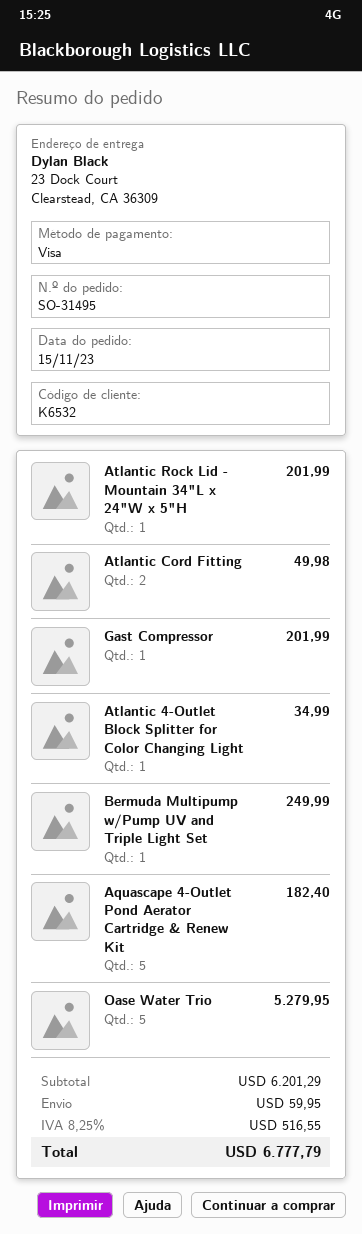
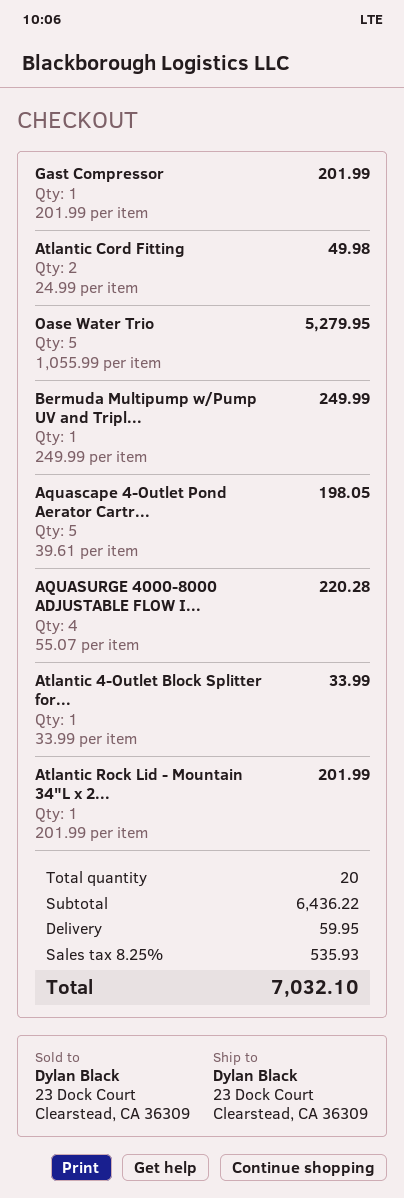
Atlantic 4-Outlet Block Splitter for Color Changing Light: 1 for 34.99 -> 1 for 33.99
Aquascape 4-Outlet Pond Aerator Cartridge & Renew Kit: 5 for 182.40 -> 5 for 198.05
AQUASURGE 4000-8000 ADJUSTABLE FLOW I...: none -> 4 for 220.28
subtotal: 6201.29 -> 6436.22
tax: 8.25% = 516.55 -> 8.25% = 535.93
total: 6777.79 -> 7032.10

